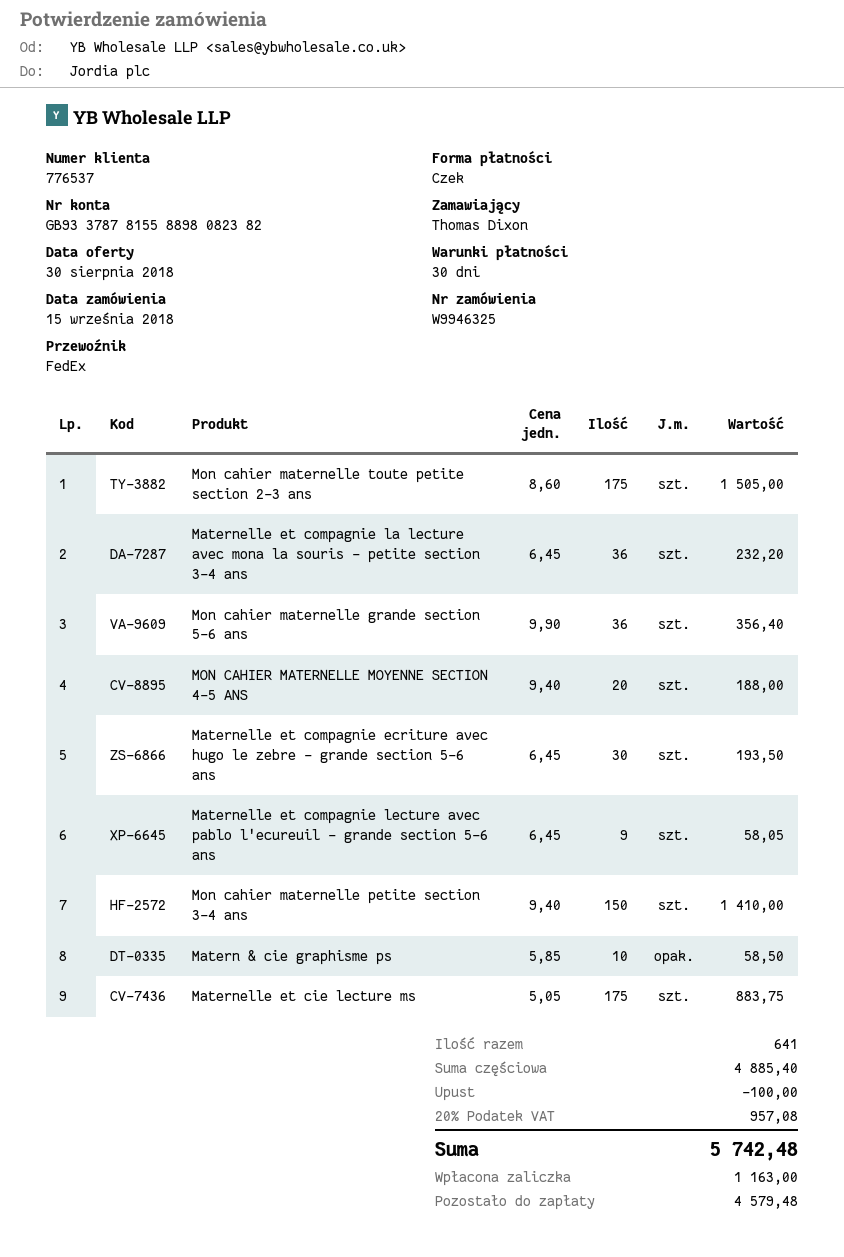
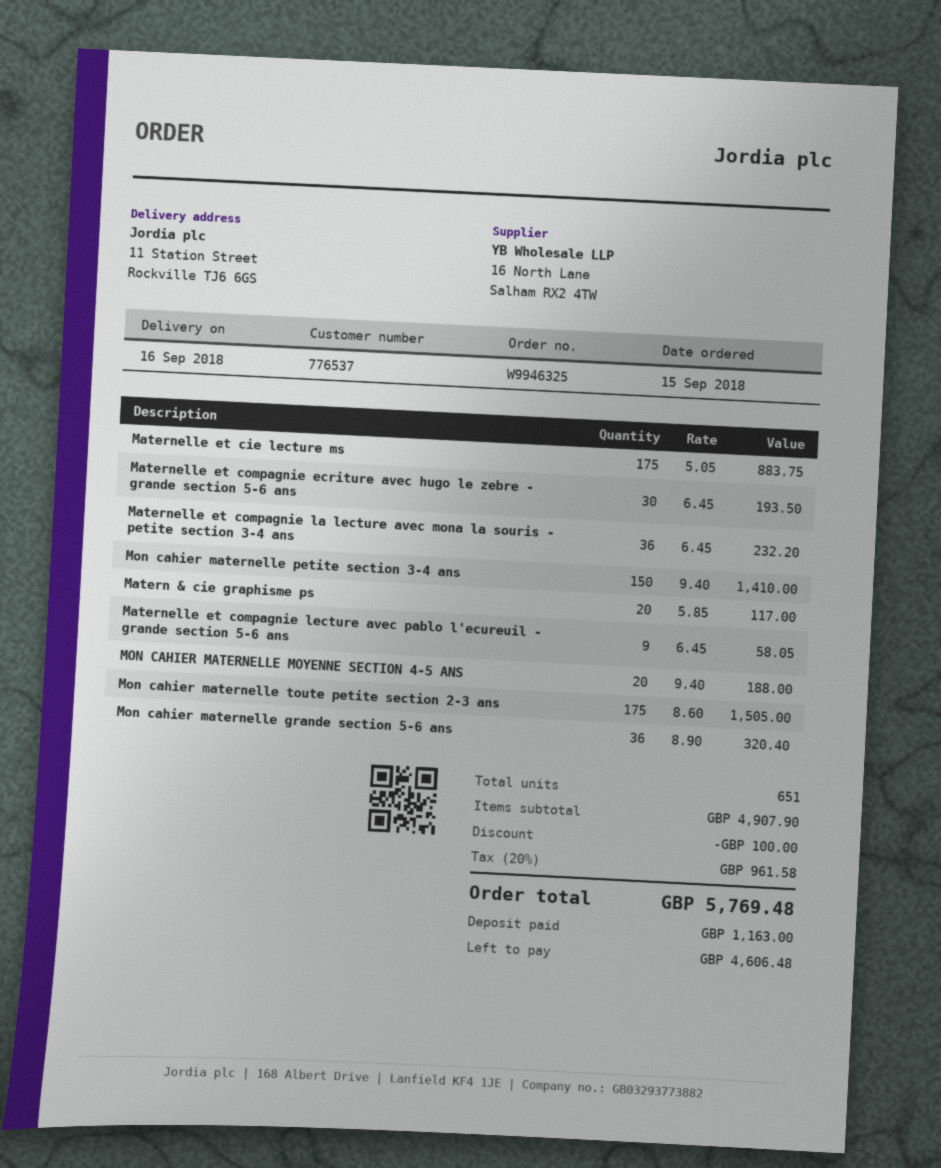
Mon cahier maternelle grande section 5-6 ans: 36 x 9.90 = 356.40 -> 36 x 8.90 = 320.40
Matern & cie graphisme ps: 10 x 5.85 = 58.50 -> 20 x 5.85 = 117.00
total quantity: 641 -> 651
subtotal: 4885.40 -> 4907.90
tax: 20% = 957.08 -> 20% = 961.58
total: 5742.48 -> 5769.48
balance: 4579.48 -> 4606.48

